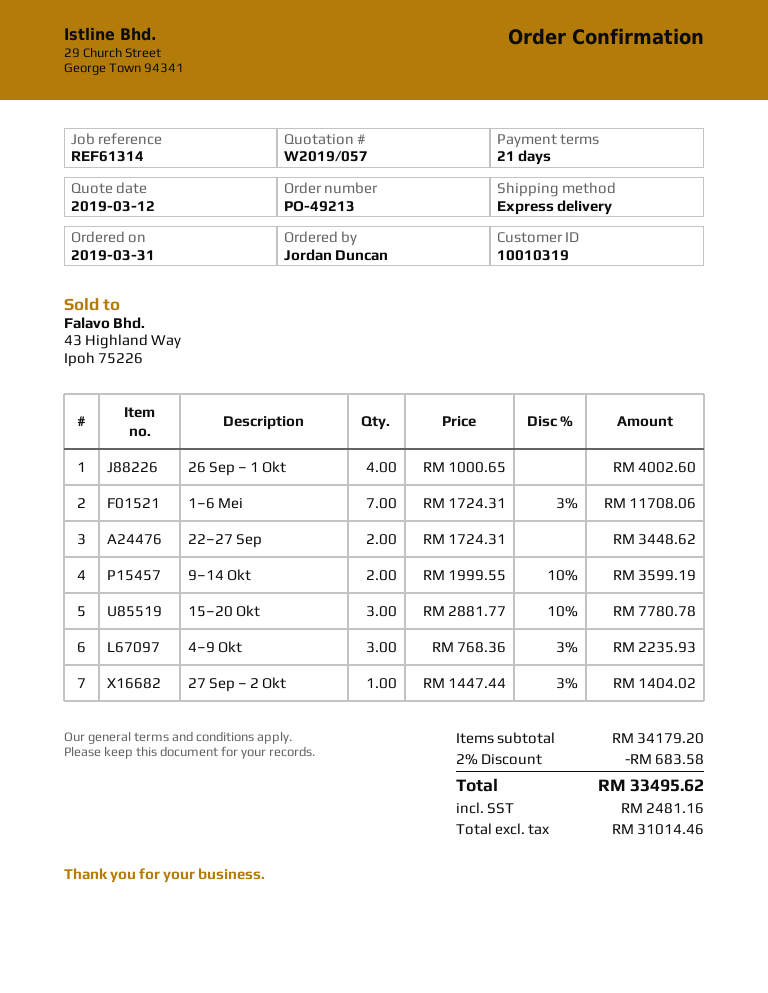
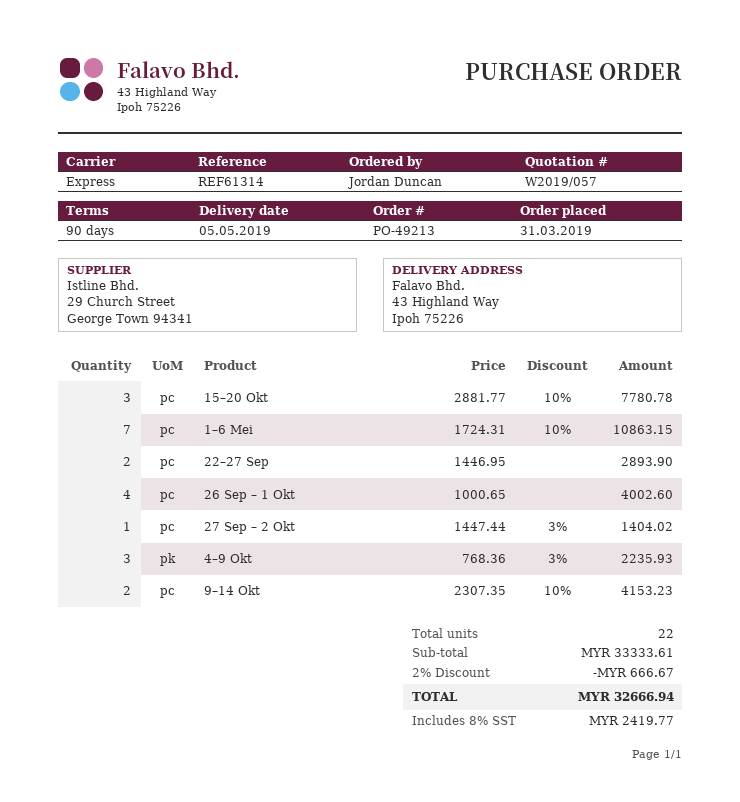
payment terms: 21 days -> 90 days
1–6 Mei: 7 x 1724.31 - 3% = 11708.06 -> 7 x 1724.31 - 10% = 10863.15
22–27 Sep: 2 x 1724.31 = 3448.62 -> 2 x 1446.95 = 2893.90
9–14 Okt: 2 x 1999.55 - 10% = 3599.19 -> 2 x 2307.35 - 10% = 4153.23
subtotal: 34179.20 -> 33333.61
discount: 2% = 683.58 -> 2% = 666.67
tax: 2481.16 -> 2419.77
total: 33495.62 -> 32666.94

